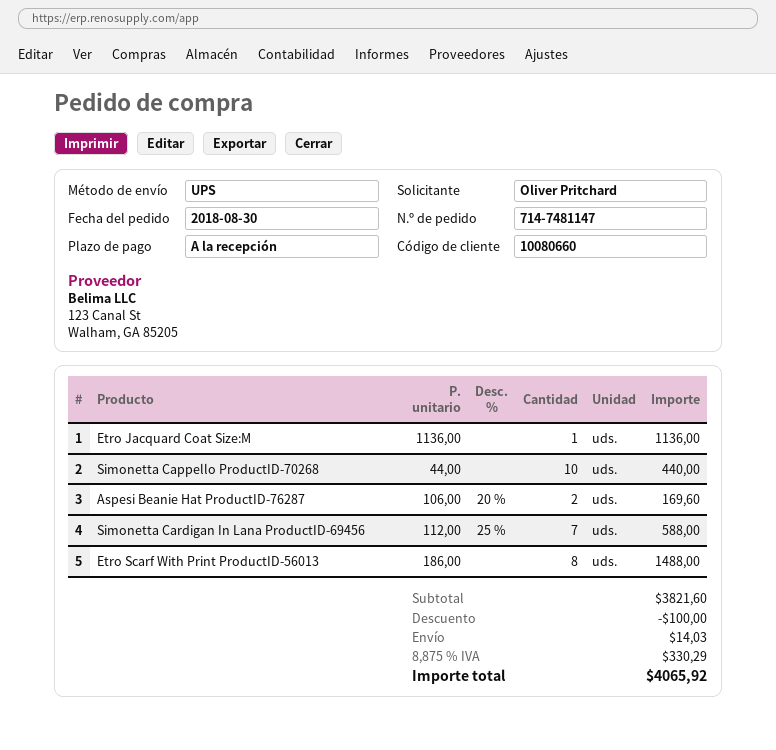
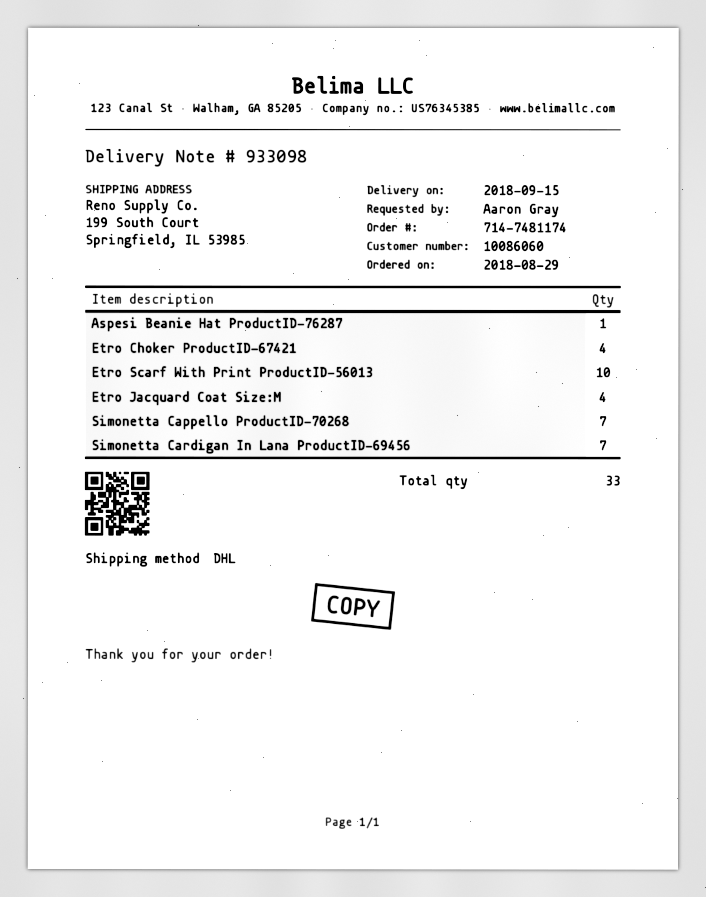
order number: 714-7481147 -> 714-7481174
order date: 2018-08-30 -> 2018-08-29
customer number: 10080660 -> 10086060
ordered by: Oliver Pritchard -> Aaron Gray
shipping method: UPS -> DHL
Etro Jacquard Coat Size:M: 1 -> 4
Simonetta Cappello ProductID-70268: 10 -> 7
Aspesi Beanie Hat ProductID-76287: 2 -> 1
Etro Scarf With Print ProductID-56013: 8 -> 10
Etro Choker ProductID-67421: none -> 4

